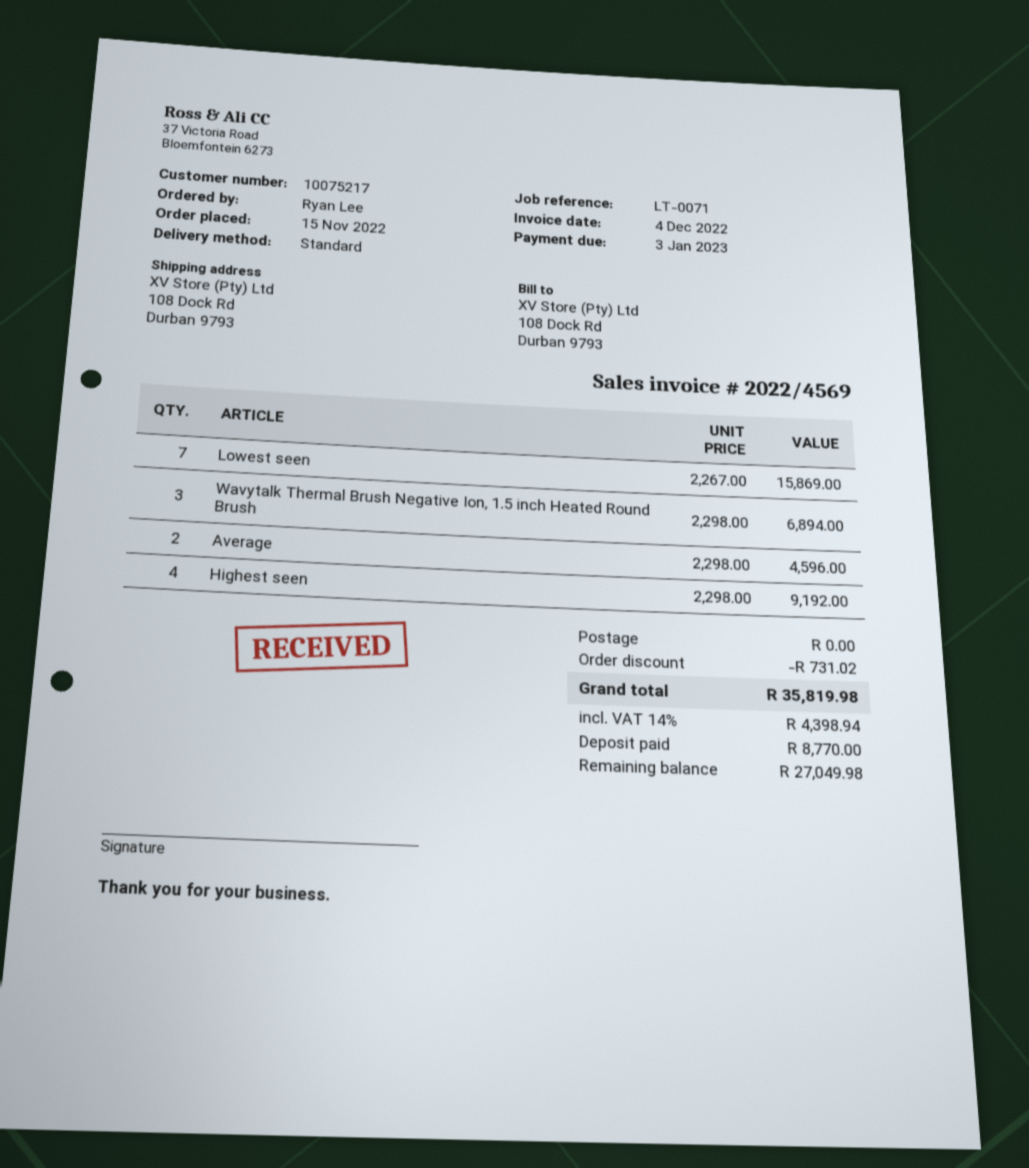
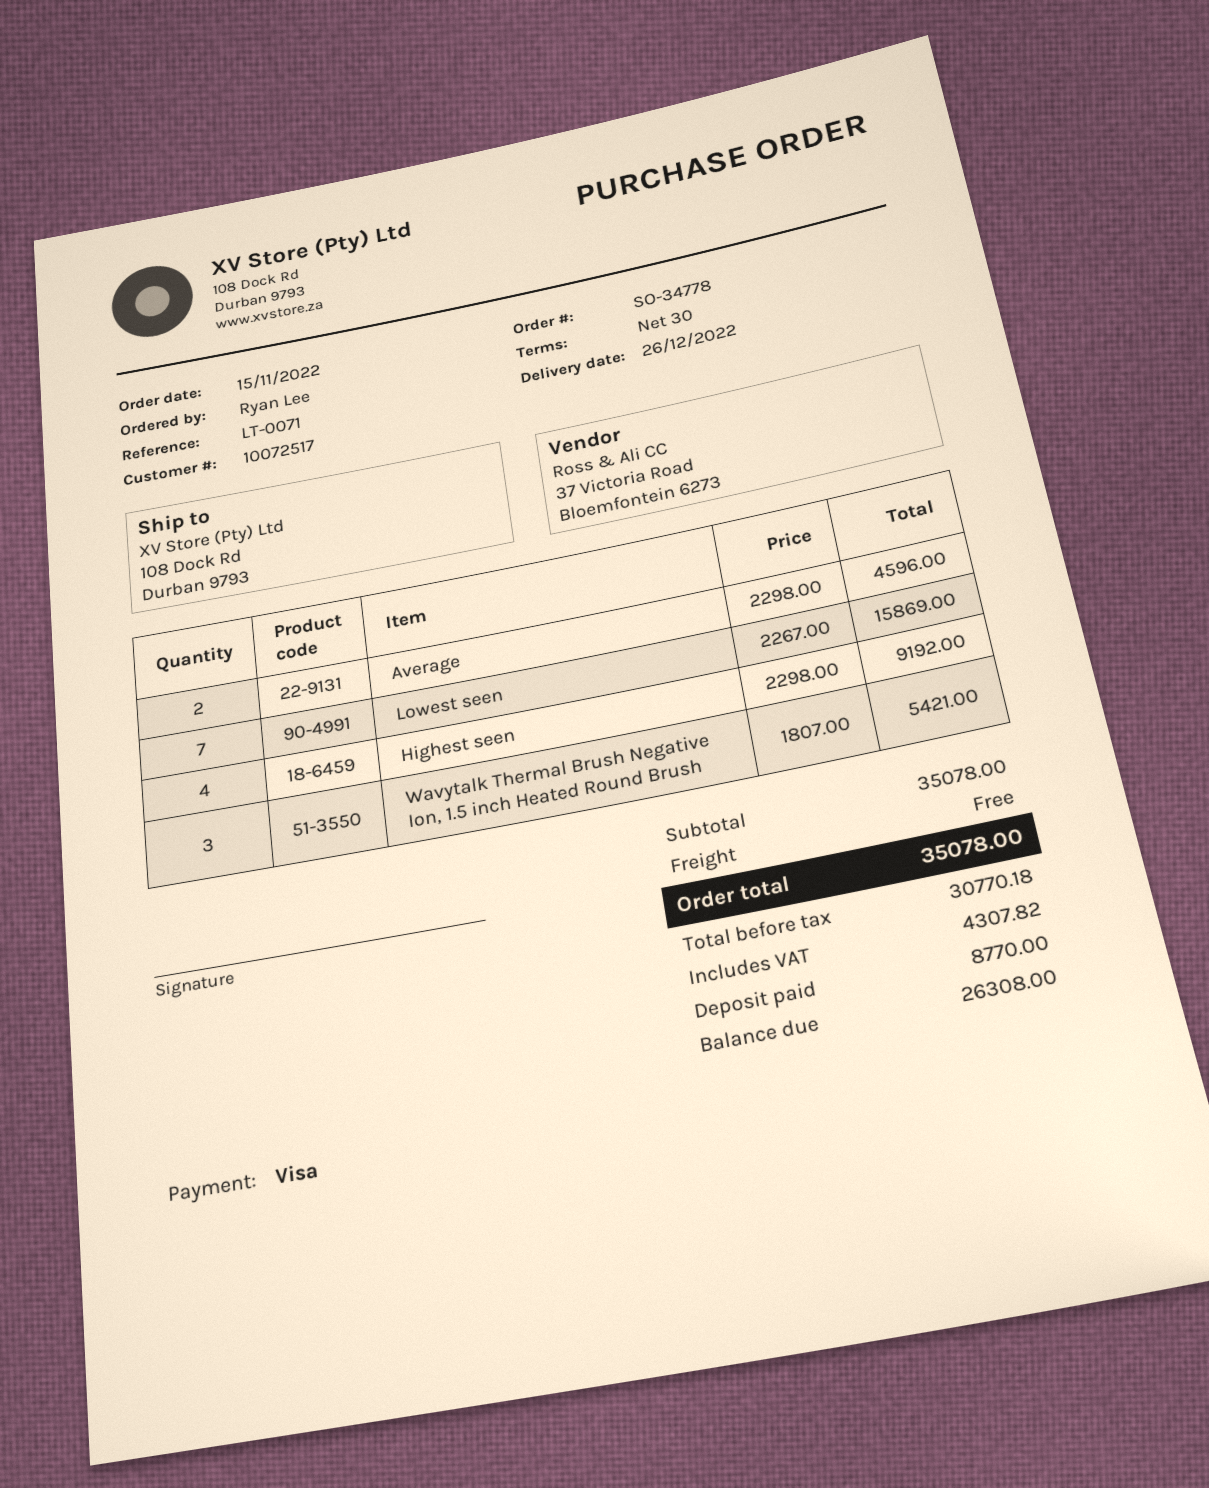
customer number: 10075217 -> 10072517
Wavytalk Thermal Brush Negative Ion, 1.5 inch Heated Round Brush: 3 x 2298.00 = 6894.00 -> 3 x 1807.00 = 5421.00
discount: 731.02 -> none
tax: 4398.94 -> 4307.82
total: 35819.98 -> 35078.00
balance: 27049.98 -> 26308.00

